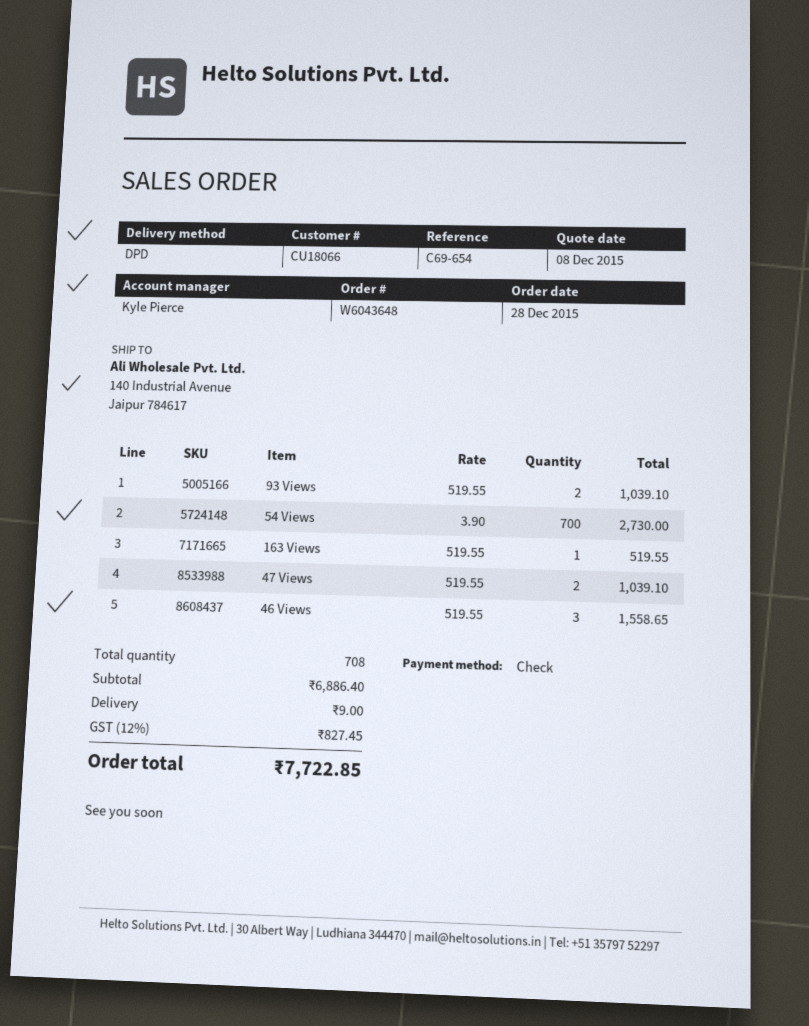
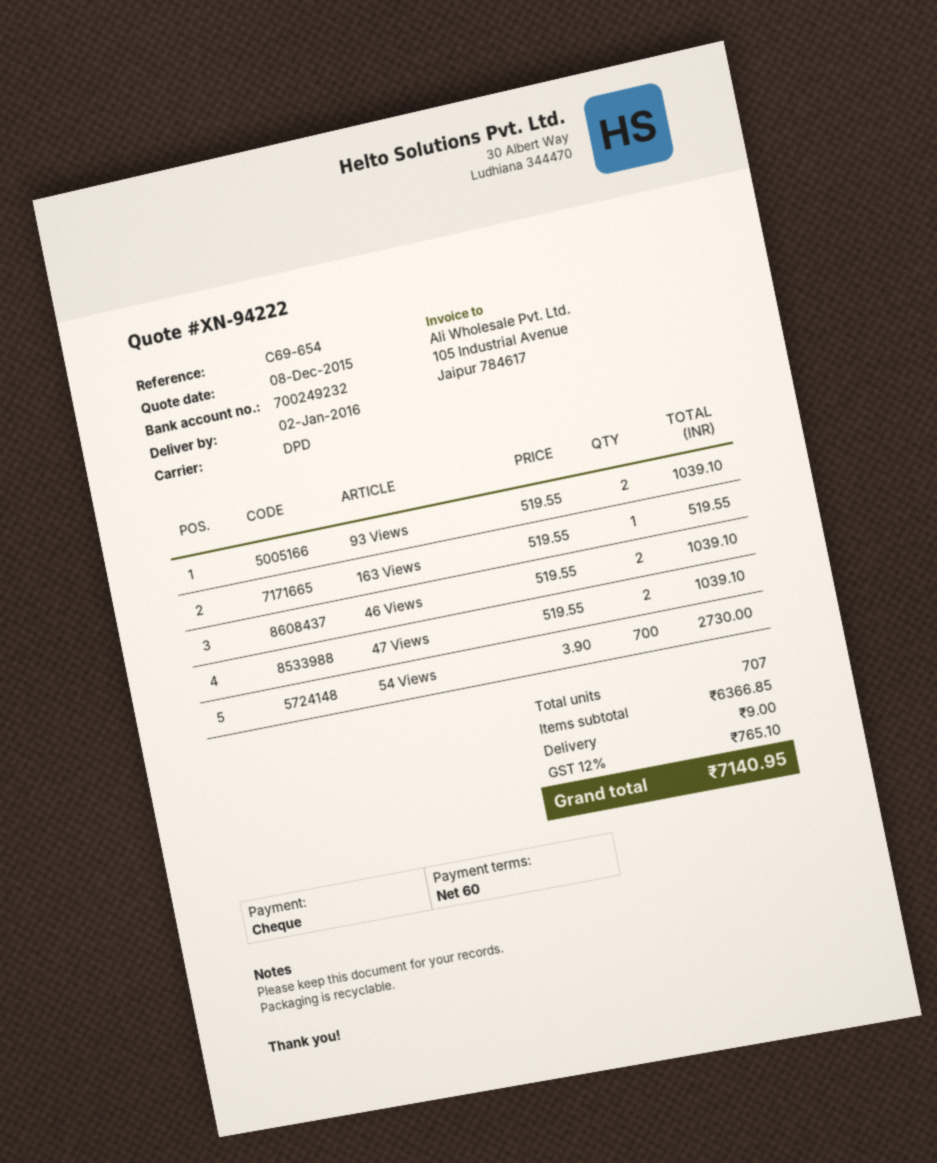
46 Views: 3 x 519.55 = 1558.65 -> 2 x 519.55 = 1039.10
total quantity: 708 -> 707
subtotal: 6886.40 -> 6366.85
tax: 12% = 827.45 -> 12% = 765.10
total: 7722.85 -> 7140.95

